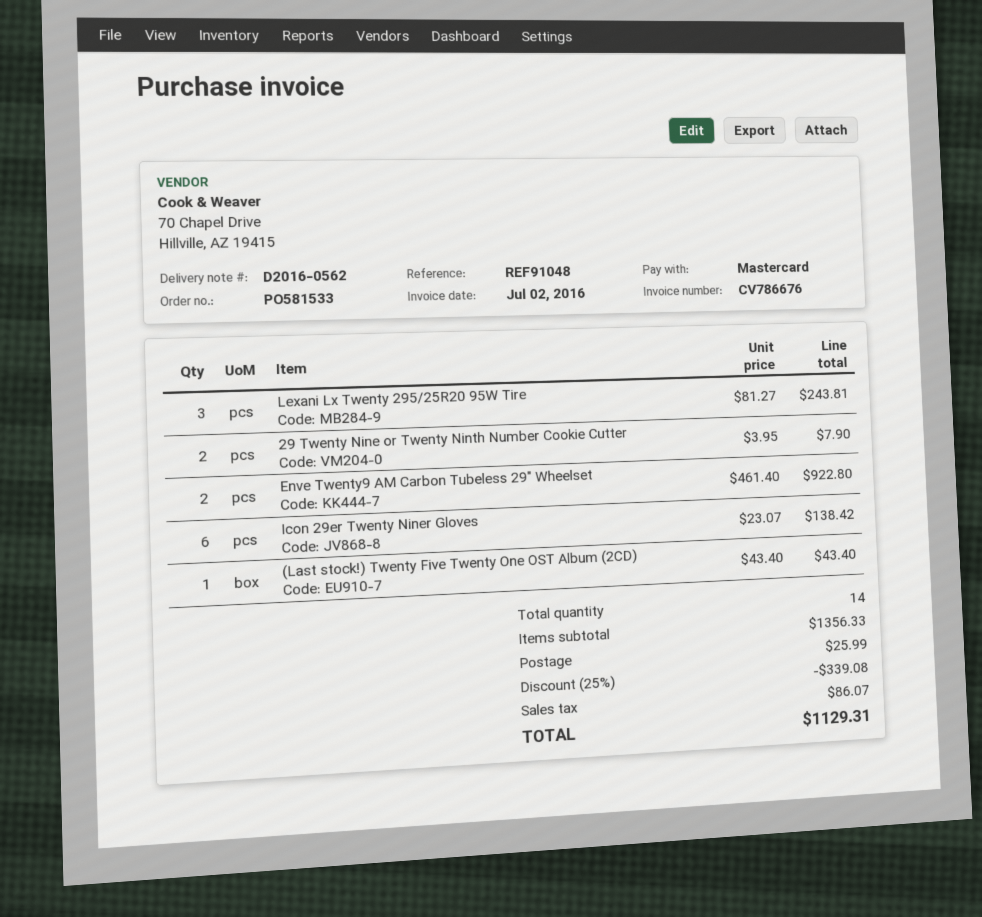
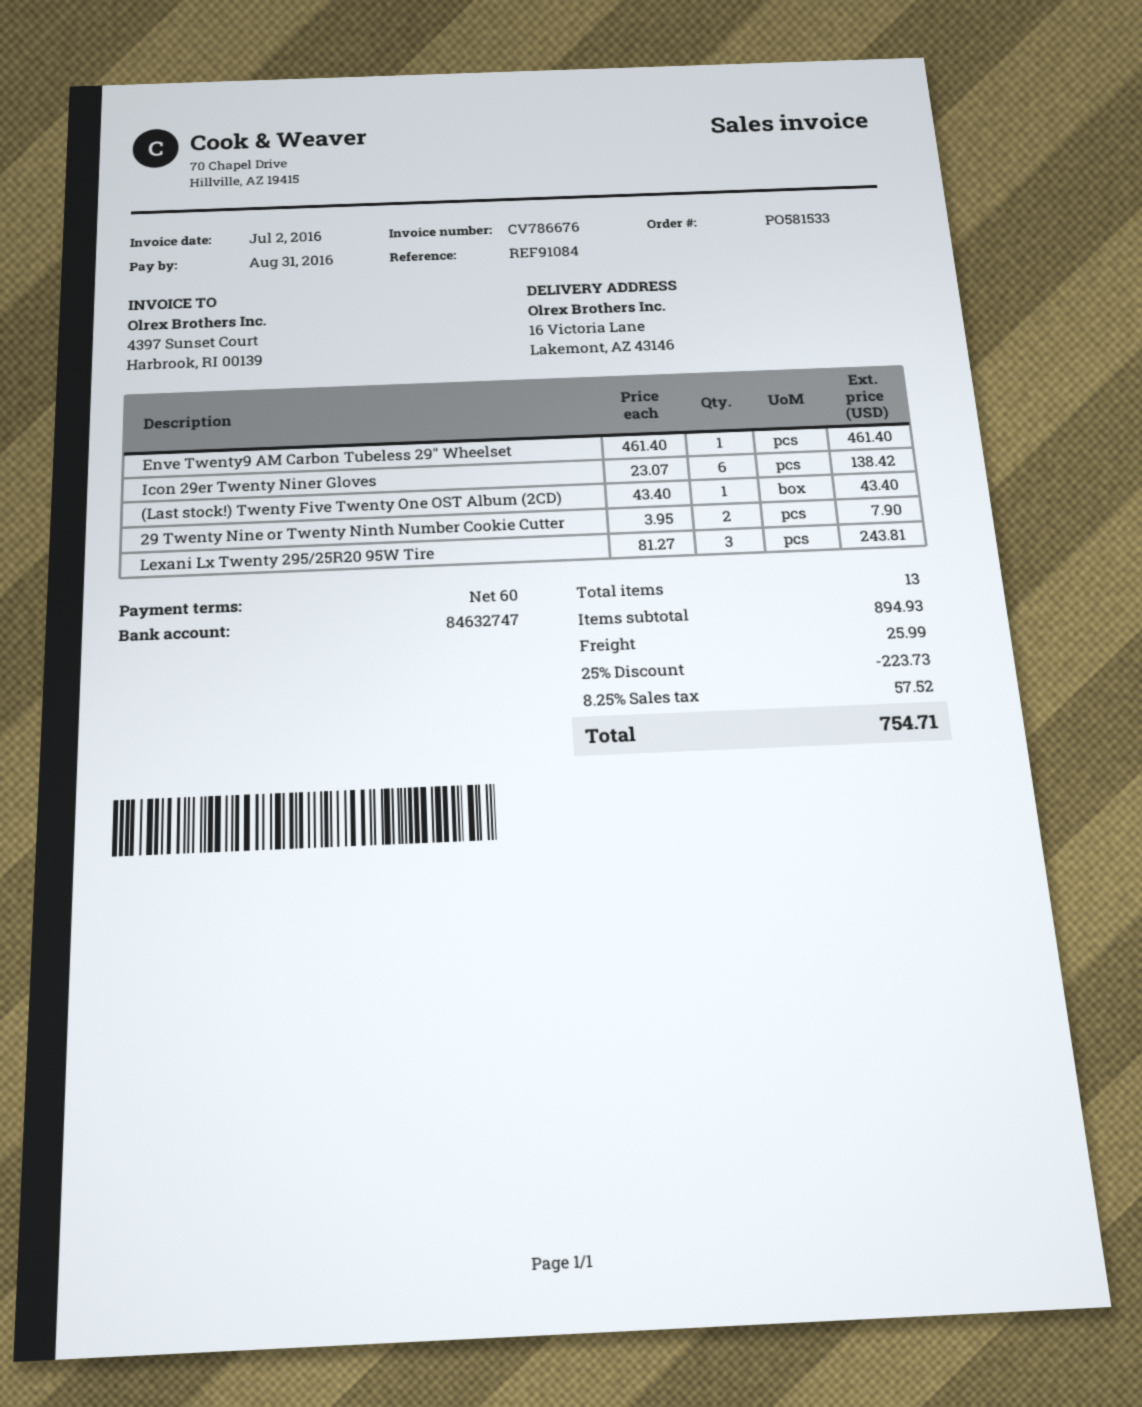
reference: REF91048 -> REF91084
Enve Twenty9 AM Carbon Tubeless 29" Wheelset: 2 x 461.40 = 922.80 -> 1 x 461.40 = 461.40
total quantity: 14 -> 13
subtotal: 1356.33 -> 894.93
discount: 25% = 339.08 -> 25% = 223.73
tax: 86.07 -> 57.52
total: 1129.31 -> 754.71

